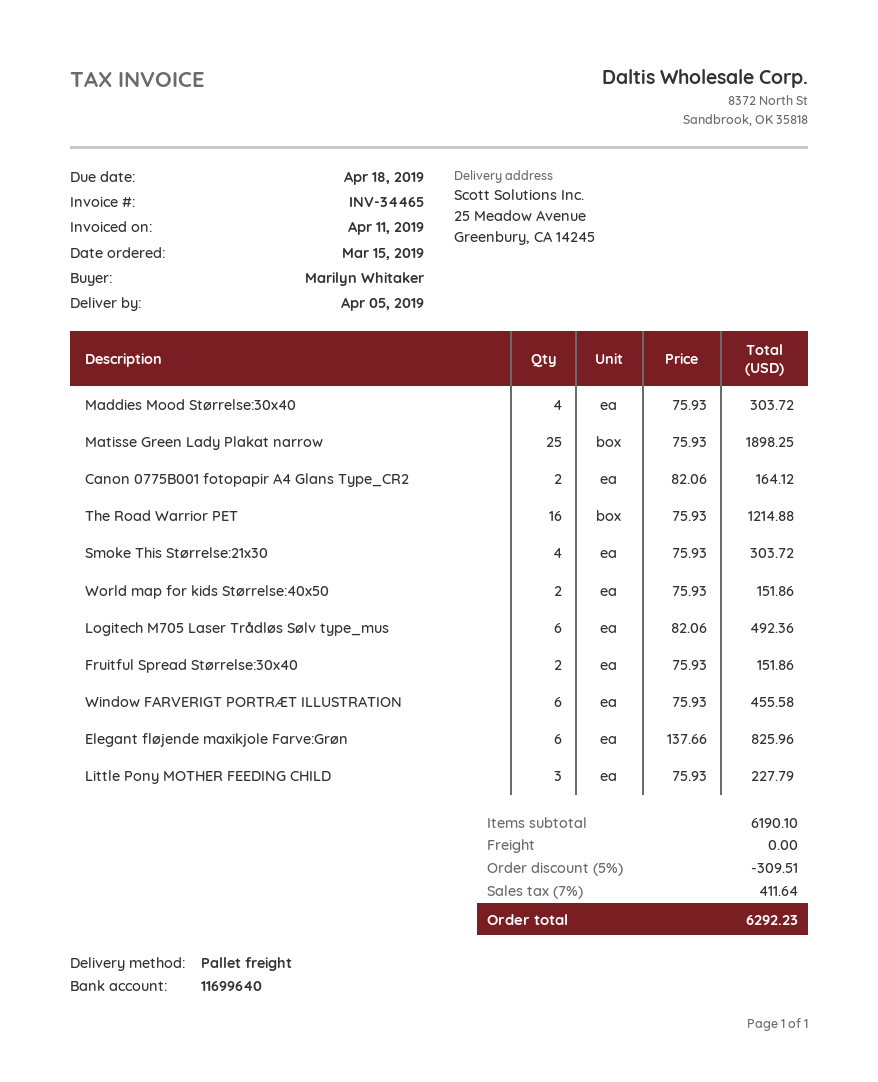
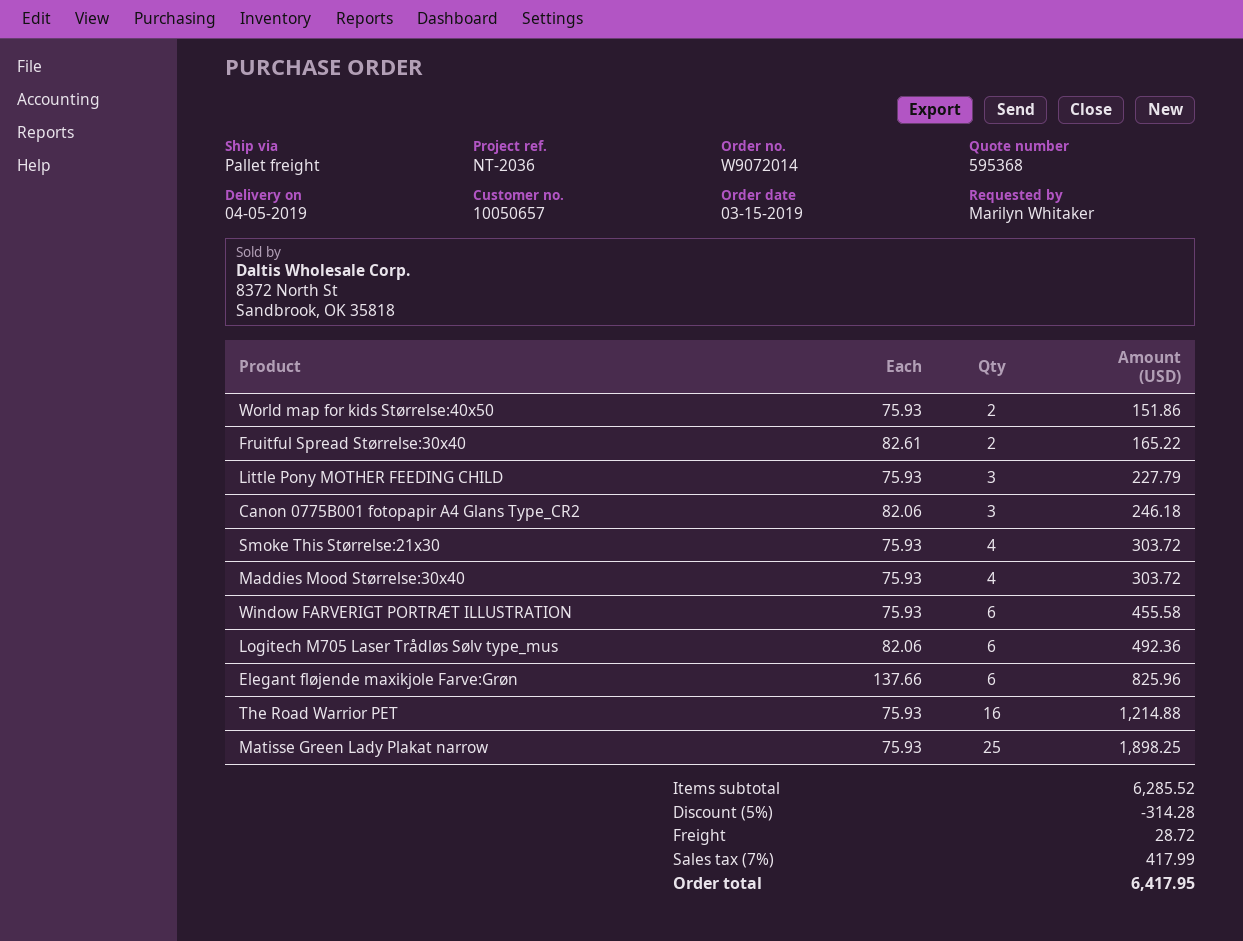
Canon 0775B001 fotopapir A4 Glans Type_CR2: 2 x 82.06 = 164.12 -> 3 x 82.06 = 246.18
Fruitful Spread Størrelse:30x40: 2 x 75.93 = 151.86 -> 2 x 82.61 = 165.22
subtotal: 6190.10 -> 6285.52
discount: 5% = 309.51 -> 5% = 314.28
shipping: 0.00 -> 28.72
tax: 7% = 411.64 -> 7% = 417.99
total: 6292.23 -> 6417.95

